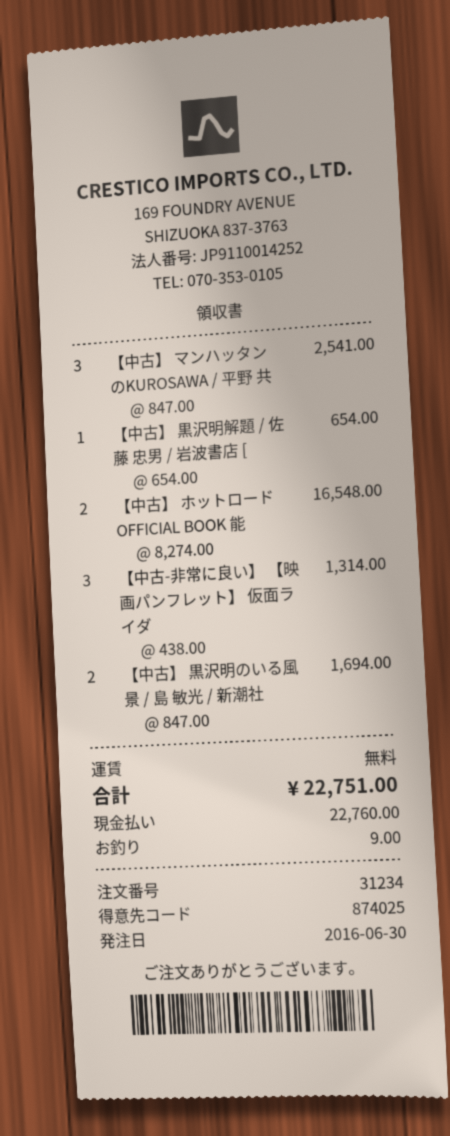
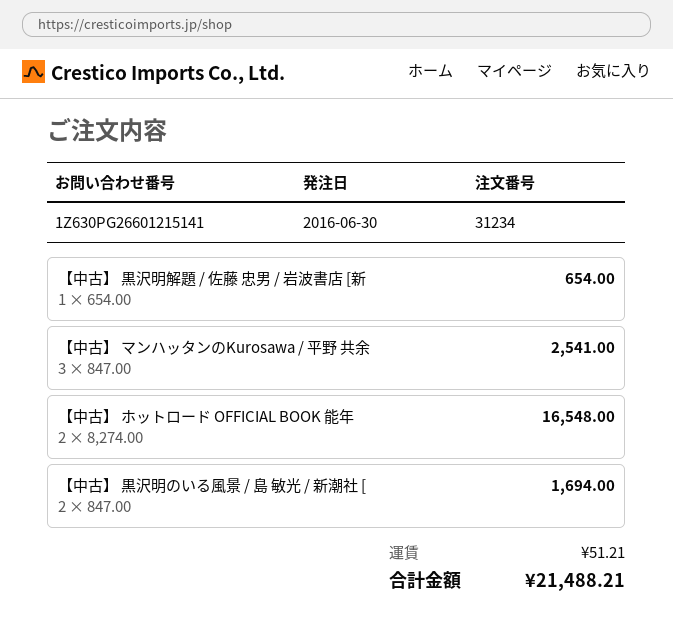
【中古-非常に良い】 【映画パンフレット】 仮面ライダ: 3 x 438.00 = 1314.00 -> none
shipping: 0.00 -> 51.21
total: 22751.00 -> 21488.21

